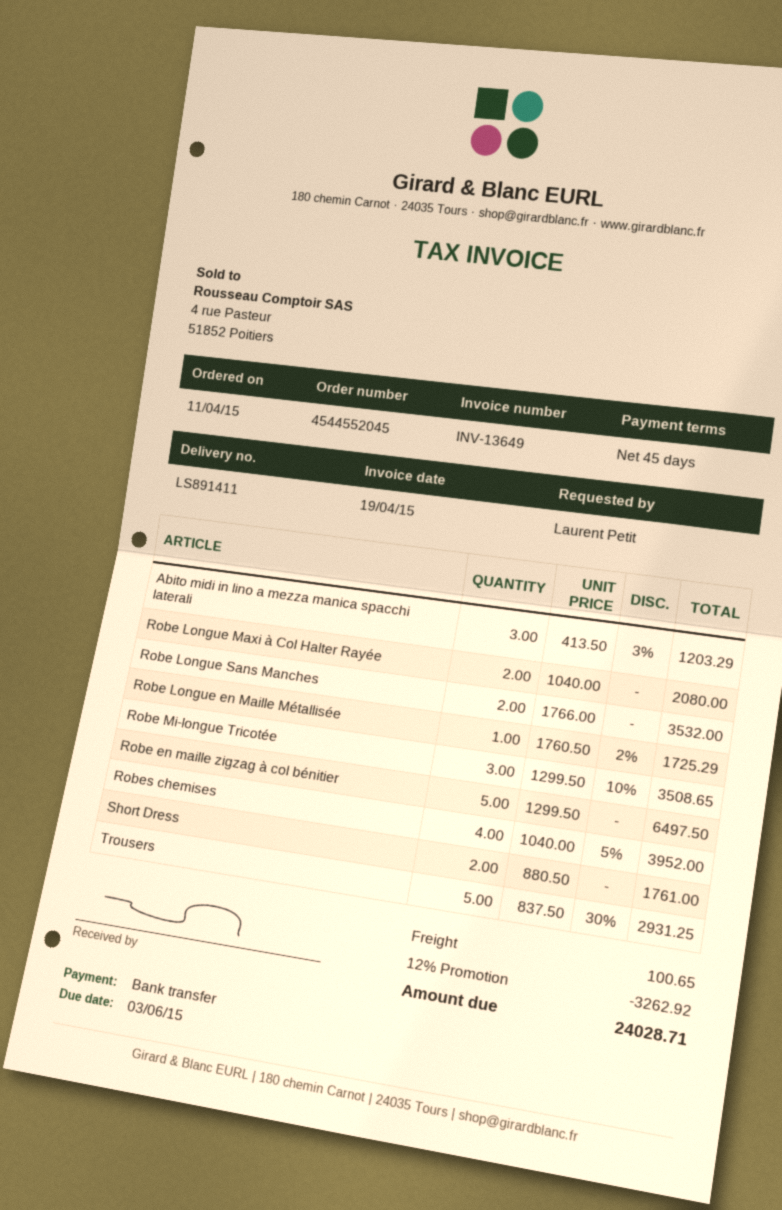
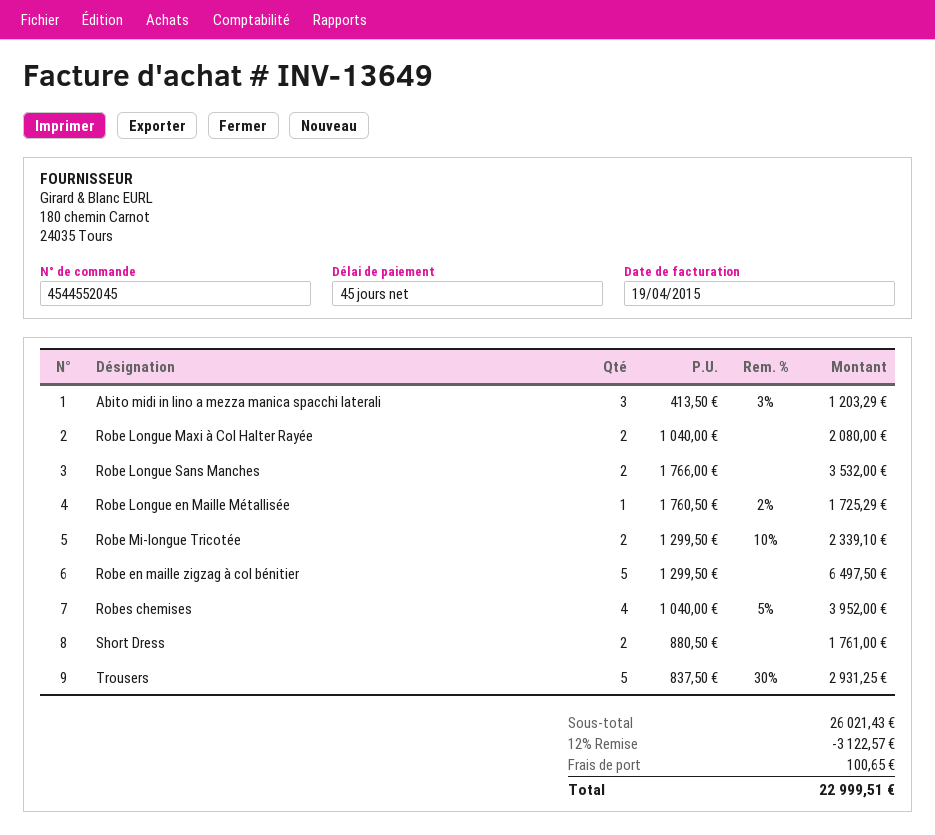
Robe Mi-longue Tricotée: 3 x 1299.50 - 10% = 3508.65 -> 2 x 1299.50 - 10% = 2339.10
discount: 12% = 3262.92 -> 12% = 3122.57
total: 24028.71 -> 22999.51

